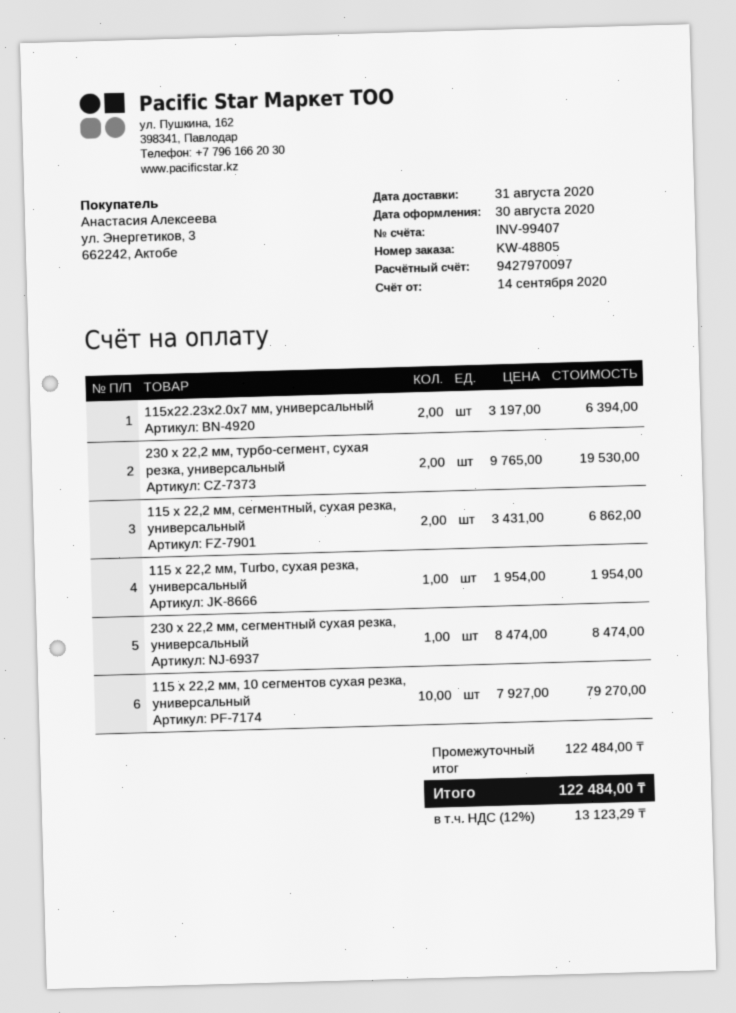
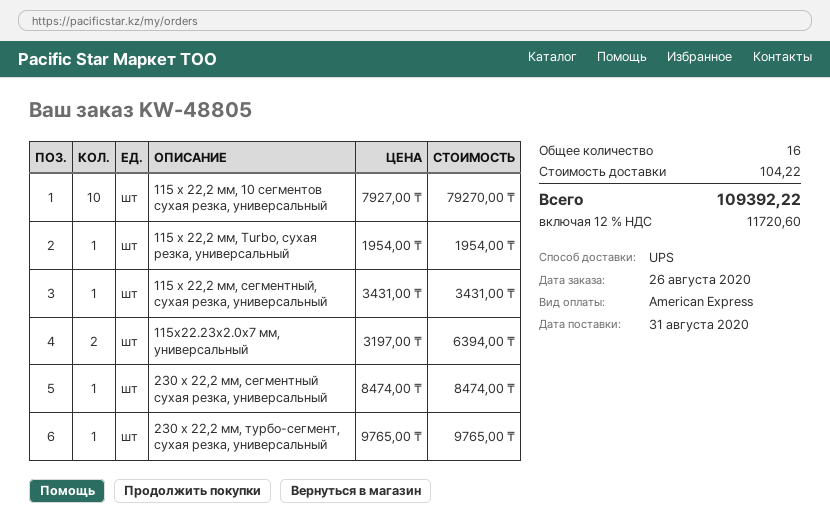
order date: 2020-08-30 -> 2020-08-26
230 х 22,2 мм, турбо-сегмент, сухая резка, универсальный: 2 x 9765.00 = 19530.00 -> 1 x 9765.00 = 9765.00
115 х 22,2 мм, сегментный, сухая резка, универсальный: 2 x 3431.00 = 6862.00 -> 1 x 3431.00 = 3431.00
shipping: none -> 104.22
tax: 12% = 13123.29 -> 12% = 11720.60
total: 122484.00 -> 109392.22

